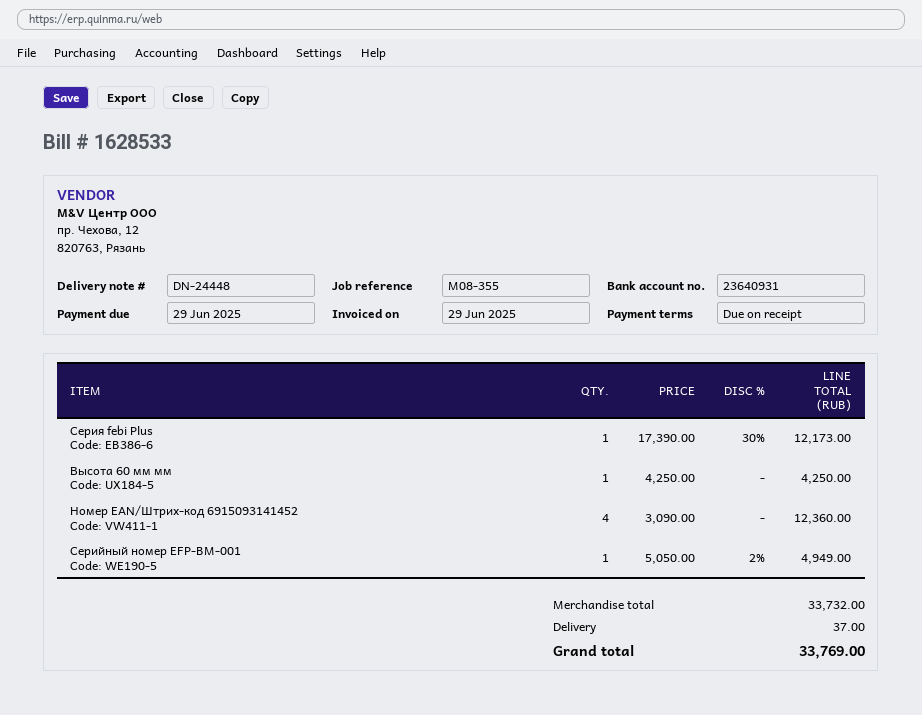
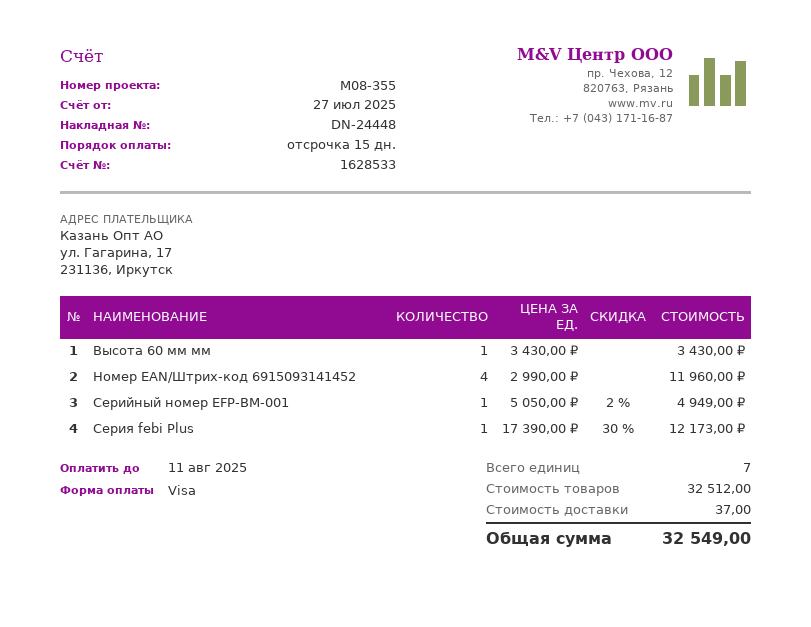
invoice date: 2025-06-29 -> 2025-07-27
payment terms: on receipt -> 15 days
due date: 2025-06-29 -> 2025-08-11
Высота 60 мм мм: 1 x 4250.00 = 4250.00 -> 1 x 3430.00 = 3430.00
Номер EAN/Штрих-код 6915093141452: 4 x 3090.00 = 12360.00 -> 4 x 2990.00 = 11960.00
subtotal: 33732.00 -> 32512.00
total: 33769.00 -> 32549.00

